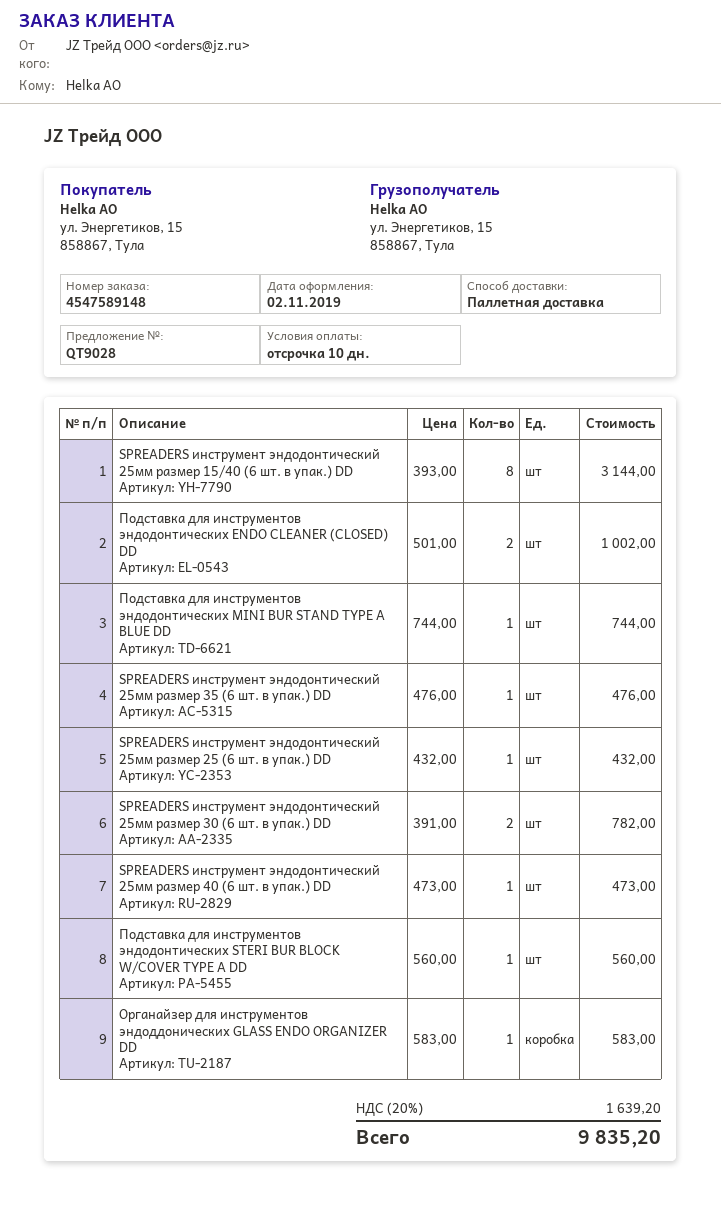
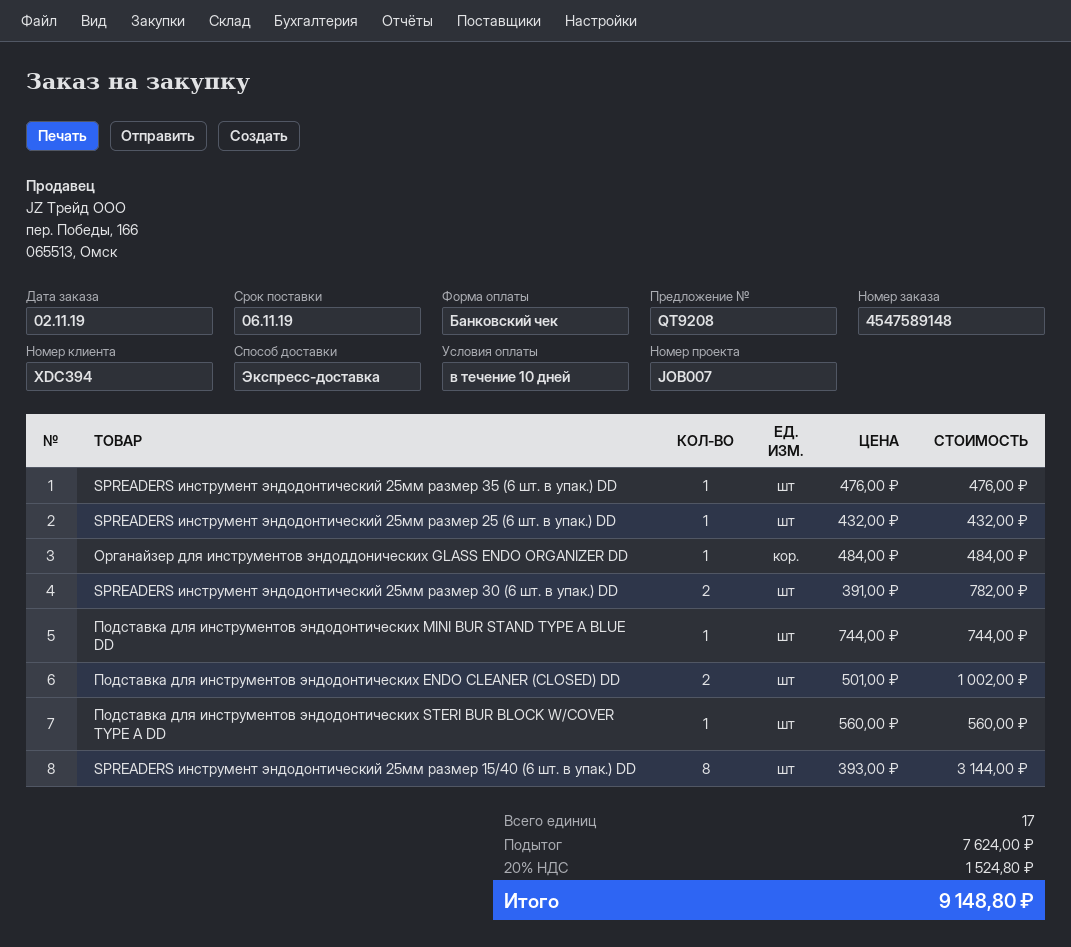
quote number: QT9028 -> QT9208
shipping method: pallet freight -> express
SPREADERS инструмент эндодонтический 25мм размер 40 (6 шт. в упак.) DD: 1 x 473.00 = 473.00 -> none
Органайзер для инструментов эндоддонических GLASS ENDO ORGANIZER DD: 1 x 583.00 = 583.00 -> 1 x 484.00 = 484.00
tax: 20% = 1639.20 -> 20% = 1524.80
total: 9835.20 -> 9148.80

